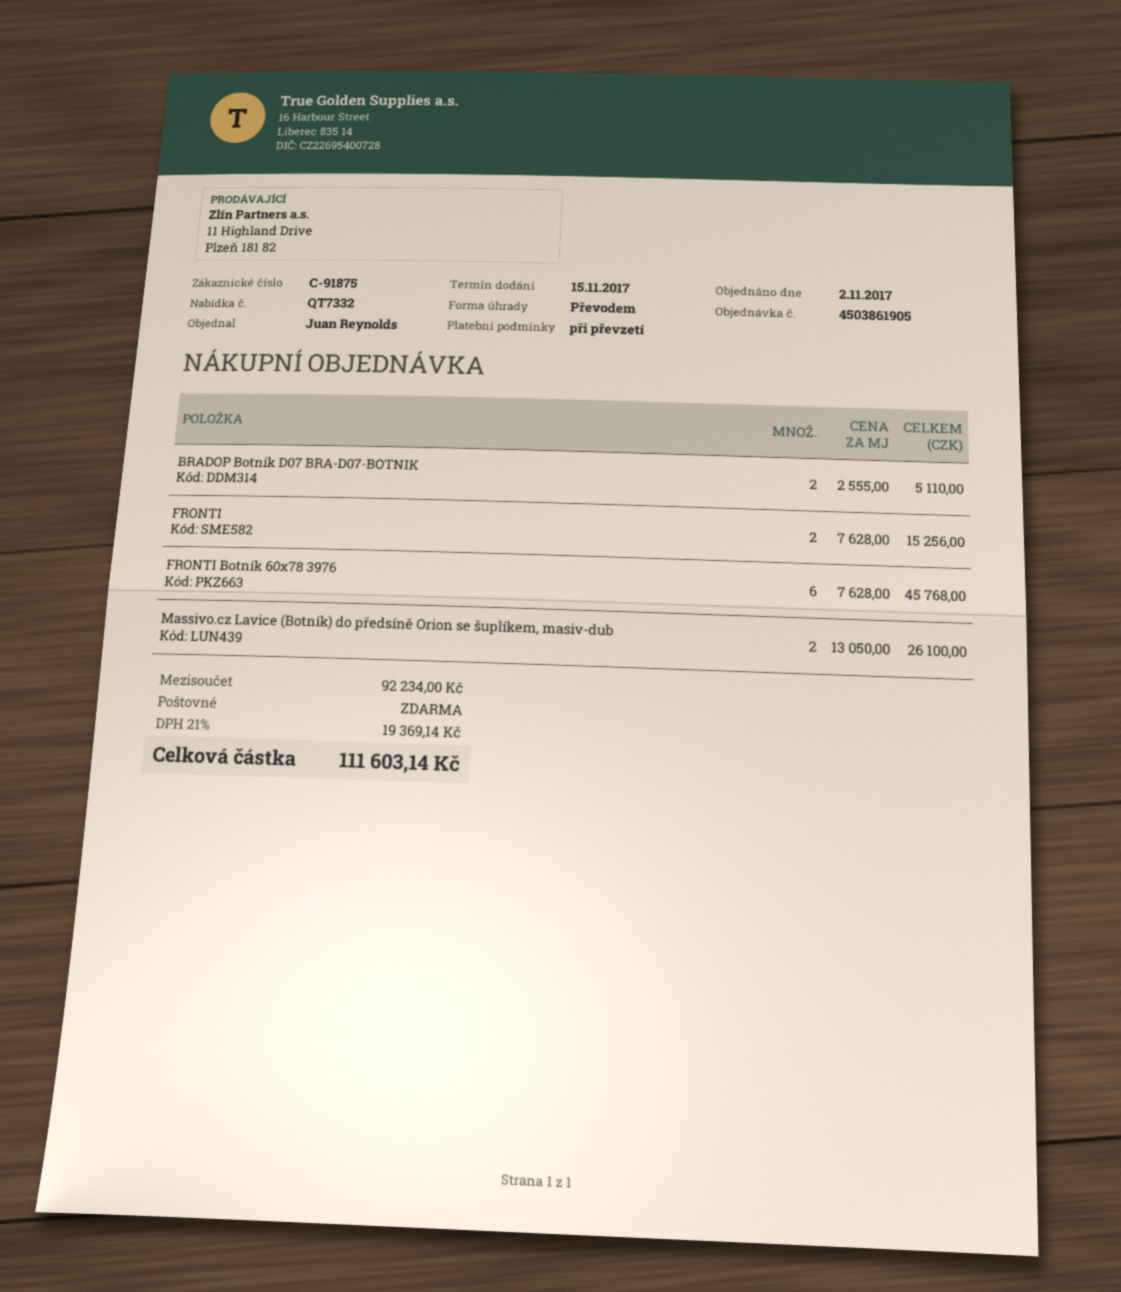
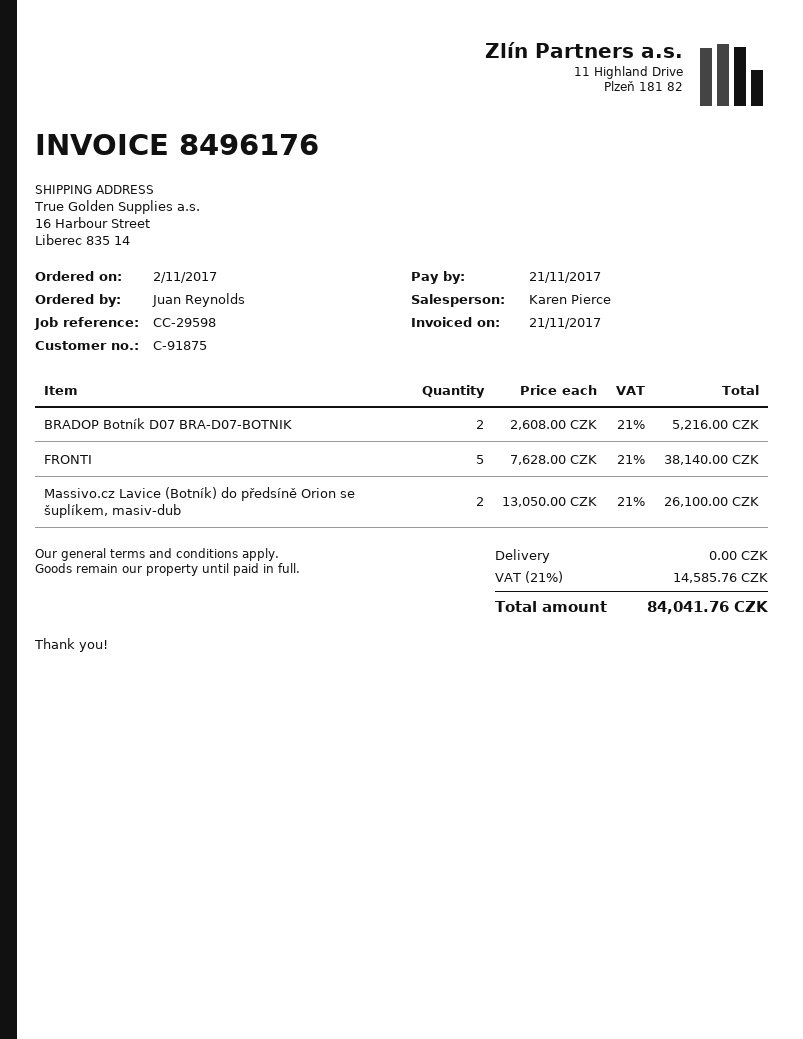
BRADOP Botník D07 BRA-D07-BOTNIK: 2 x 2555.00 = 5110.00 -> 2 x 2608.00 = 5216.00
FRONTI: 2 x 7628.00 = 15256.00 -> 5 x 7628.00 = 38140.00
FRONTI Botník 60x78 3976: 6 x 7628.00 = 45768.00 -> none
tax: 21% = 19369.14 -> 21% = 14585.76
total: 111603.14 -> 84041.76

